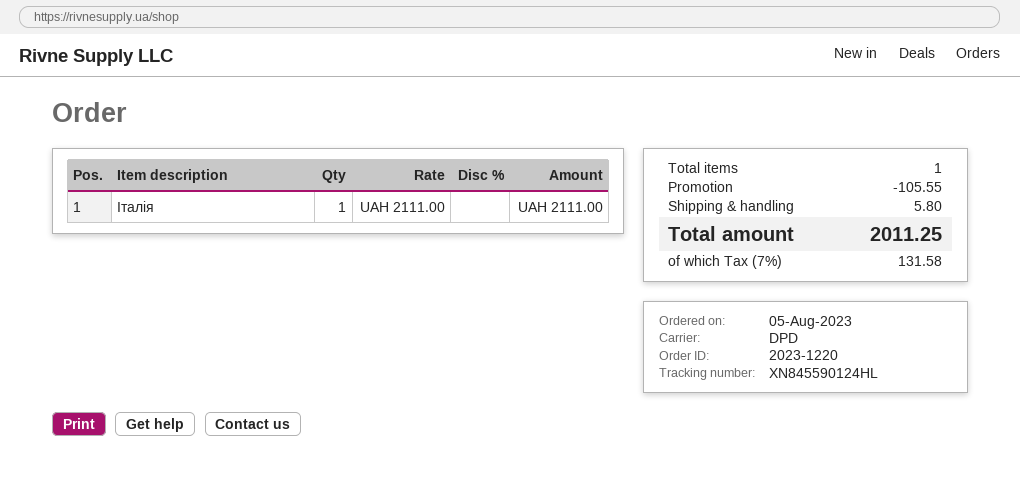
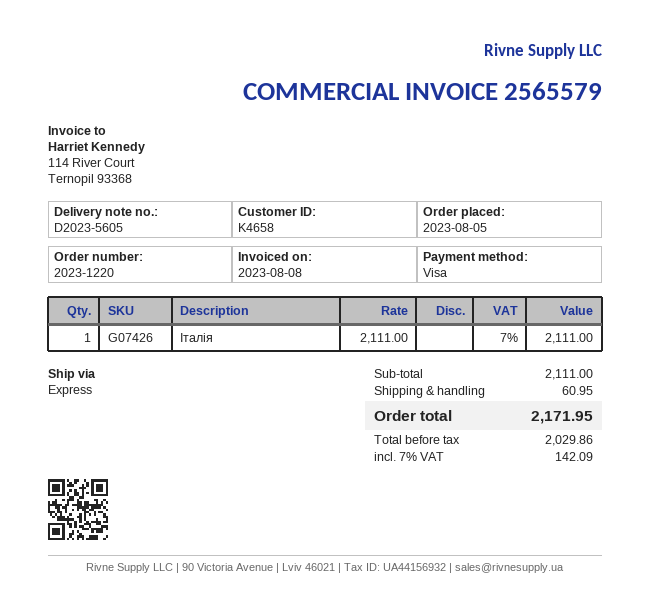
shipping method: DPD -> express
discount: 105.55 -> none
shipping: 5.80 -> 60.95
tax: 7% = 131.58 -> 7% = 142.09
total: 2011.25 -> 2171.95

